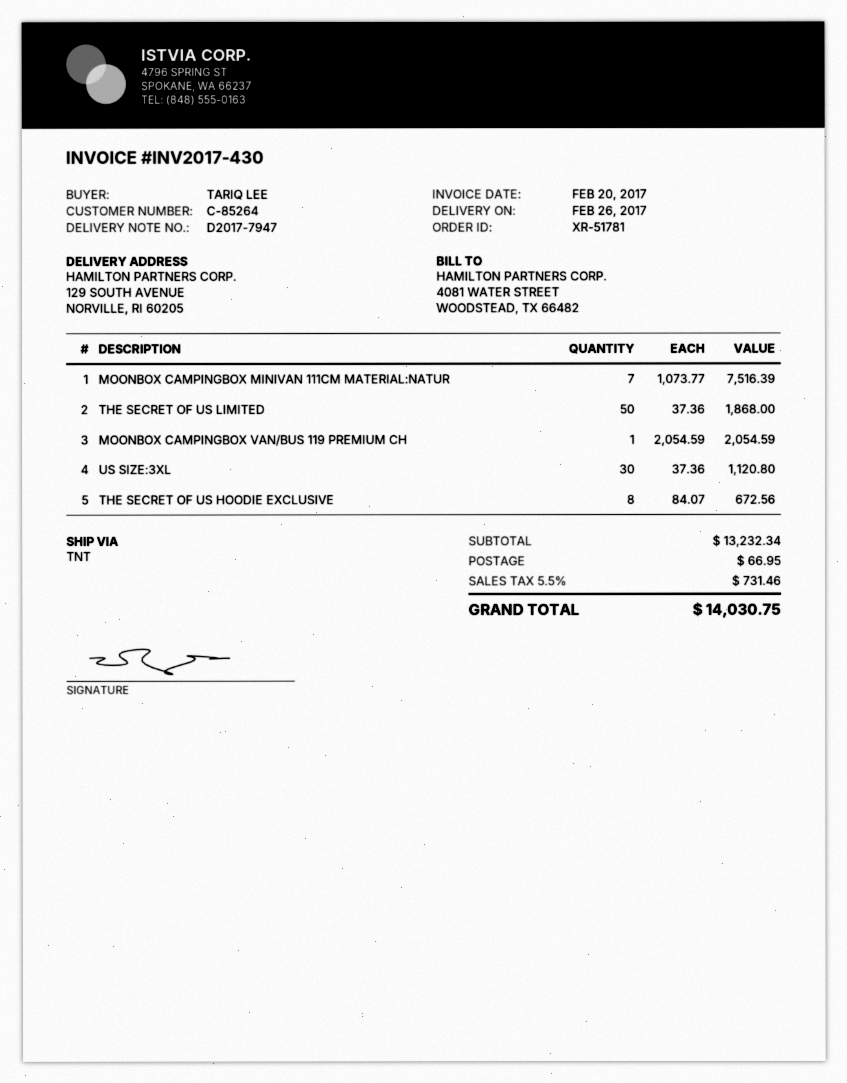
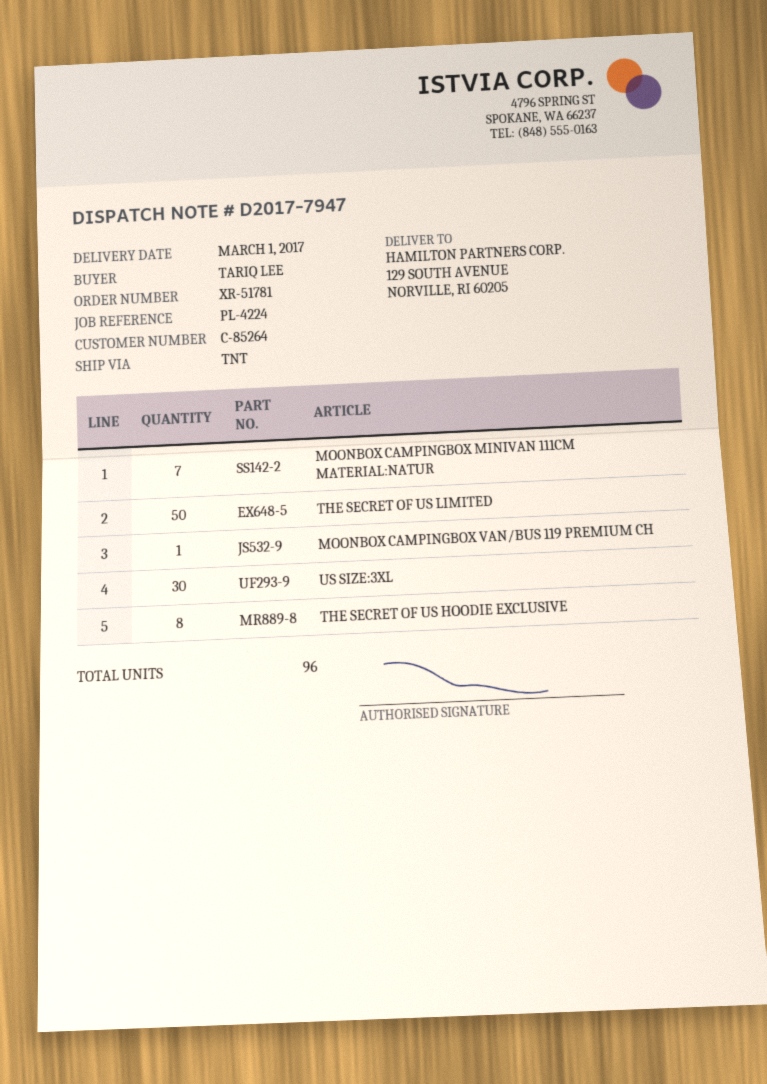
delivery date: 2017-02-26 -> 2017-03-01

